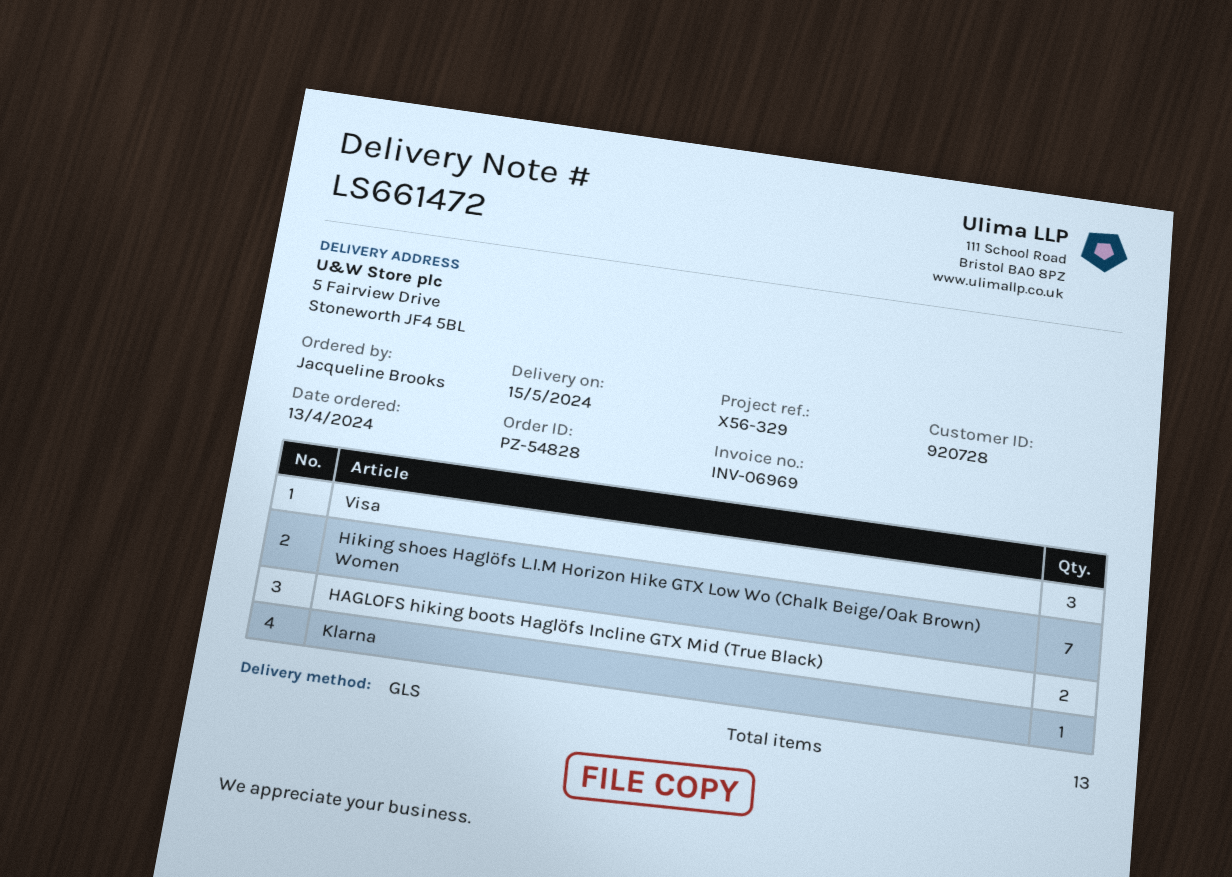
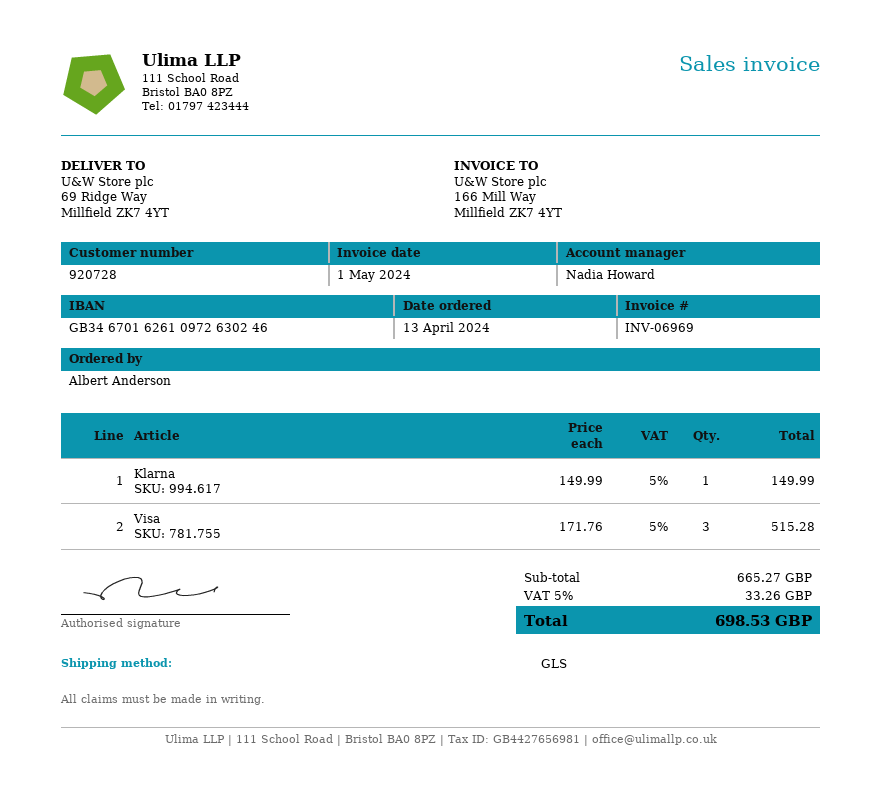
ordered by: Jacqueline Brooks -> Albert Anderson
ship to: 5 Fairview Drive, Stoneworth JF4 5BL -> 69 Ridge Way, Millfield ZK7 4YT
Hiking shoes Haglöfs L.I.M Horizon Hike GTX Low Wo (Chalk Beige/Oak Brown) Women: 7 -> none
HAGLOFS hiking boots Haglöfs Incline GTX Mid (True Black): 2 -> none

